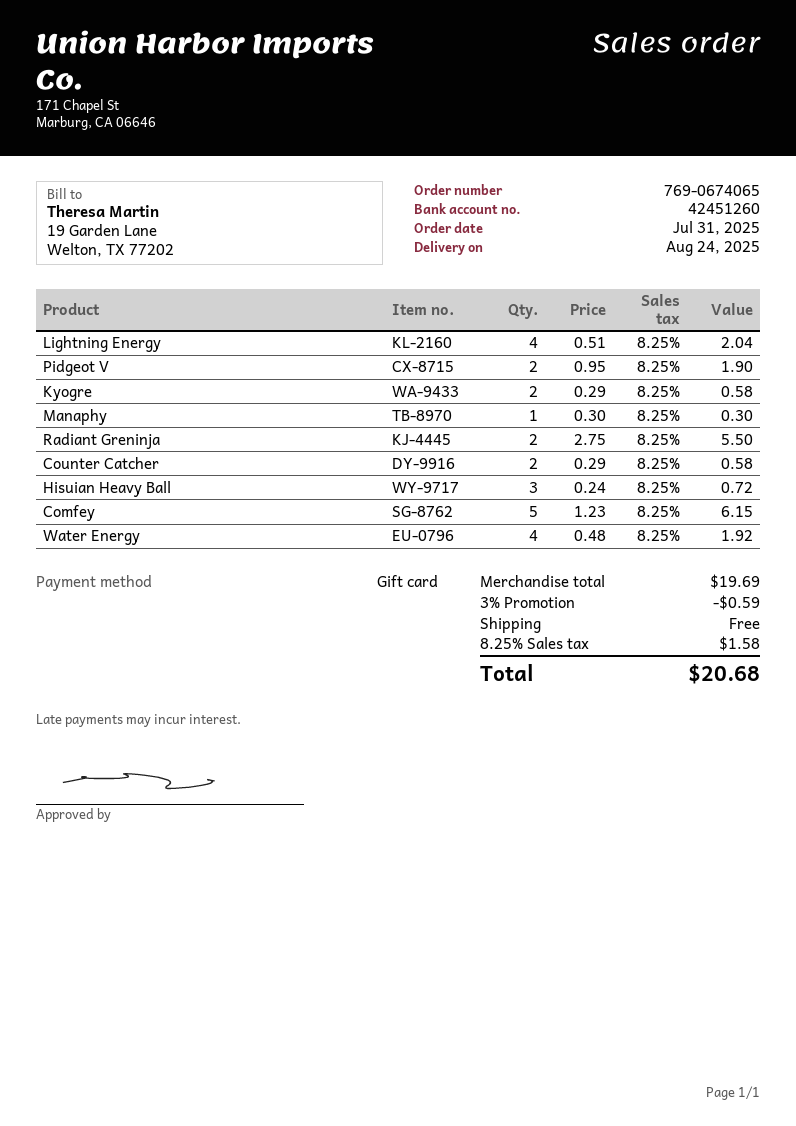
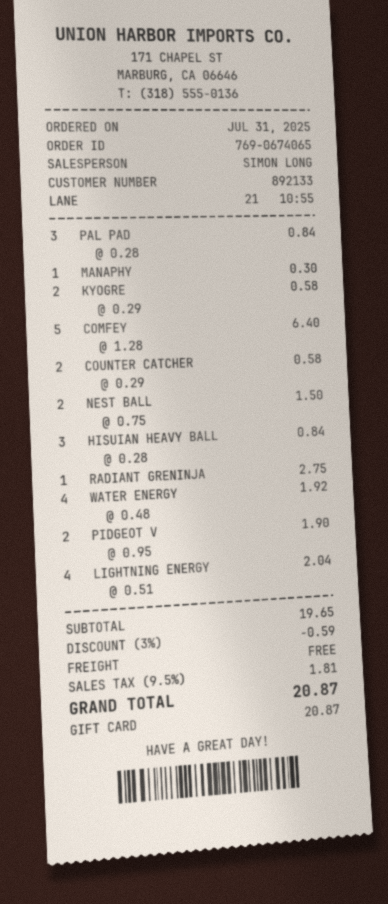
Radiant Greninja: 2 x 2.75 = 5.50 -> 1 x 2.75 = 2.75
Hisuian Heavy Ball: 3 x 0.24 = 0.72 -> 3 x 0.28 = 0.84
Comfey: 5 x 1.23 = 6.15 -> 5 x 1.28 = 6.40
PAL PAD: none -> 3 x 0.28 = 0.84
NEST BALL: none -> 2 x 0.75 = 1.50
subtotal: 19.69 -> 19.65
tax: 8.25% = 1.58 -> 9.5% = 1.81
total: 20.68 -> 20.87

